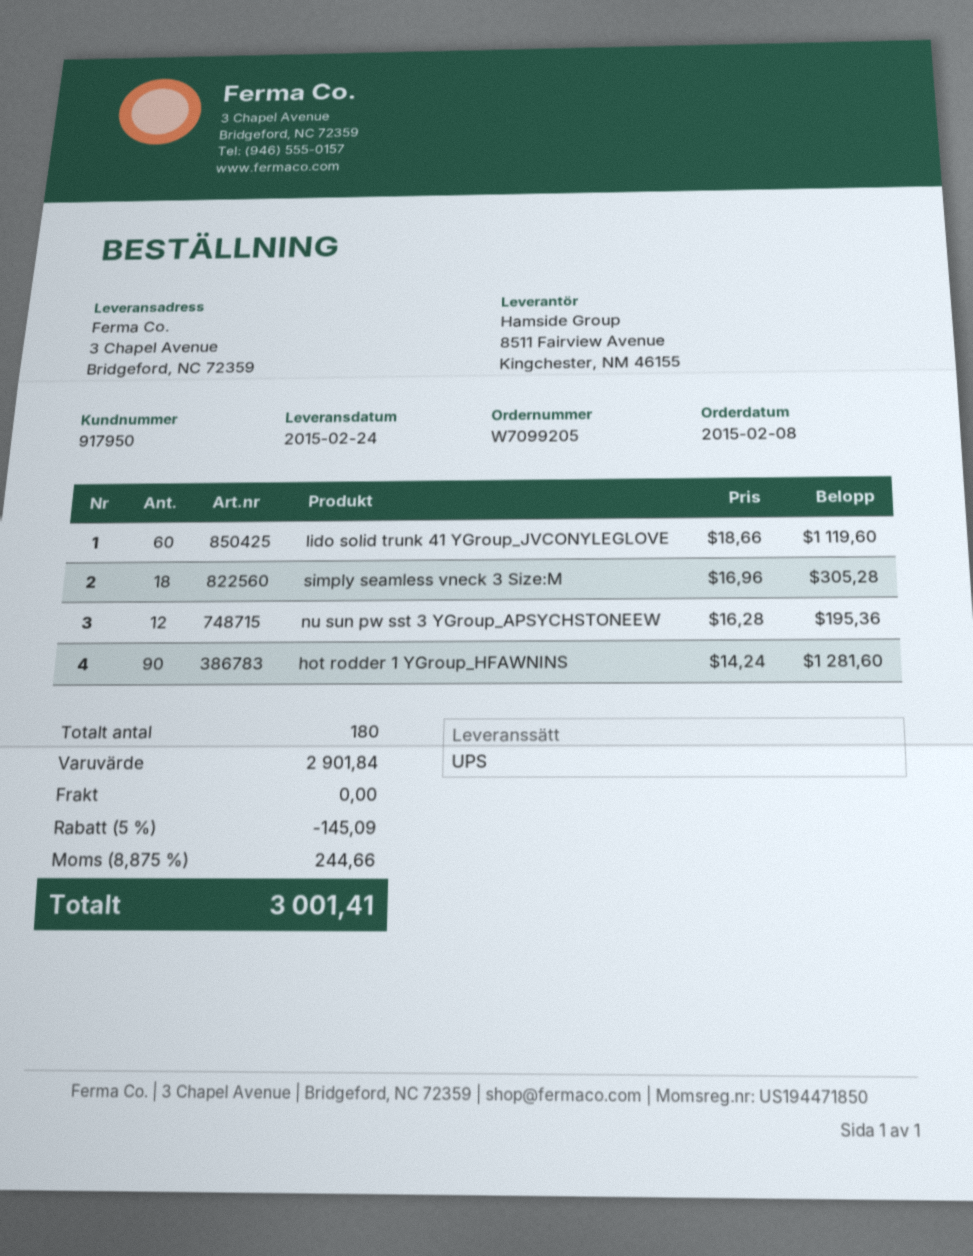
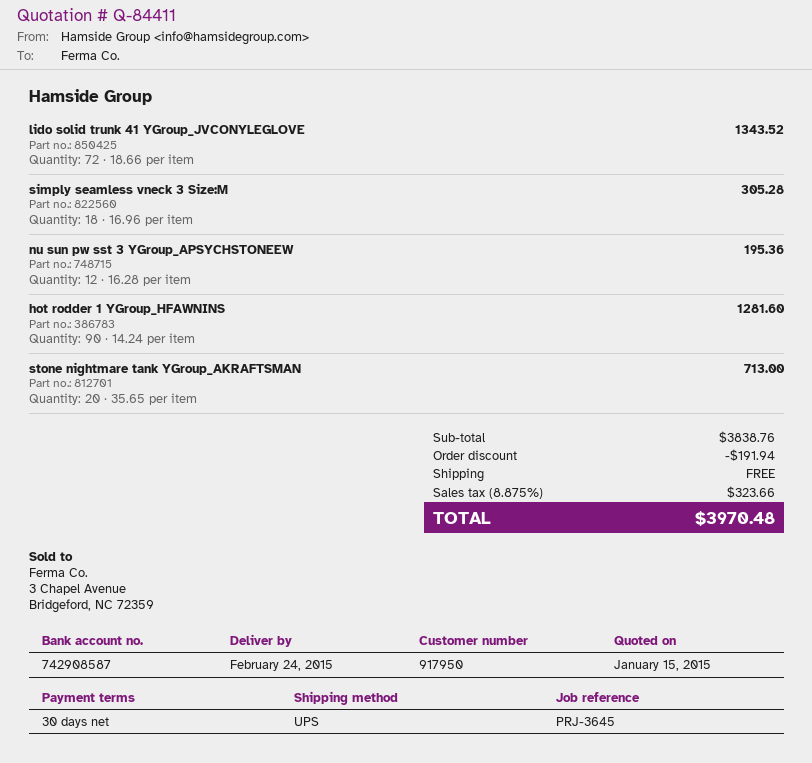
lido solid trunk 41 YGroup_JVCONYLEGLOVE: 60 x 18.66 = 1119.60 -> 72 x 18.66 = 1343.52
stone nightmare tank YGroup_AKRAFTSMAN: none -> 20 x 35.65 = 713.00
subtotal: 2901.84 -> 3838.76
discount: 145.09 -> 191.94
tax: 8.875% = 244.66 -> 8.875% = 323.66
total: 3001.41 -> 3970.48

